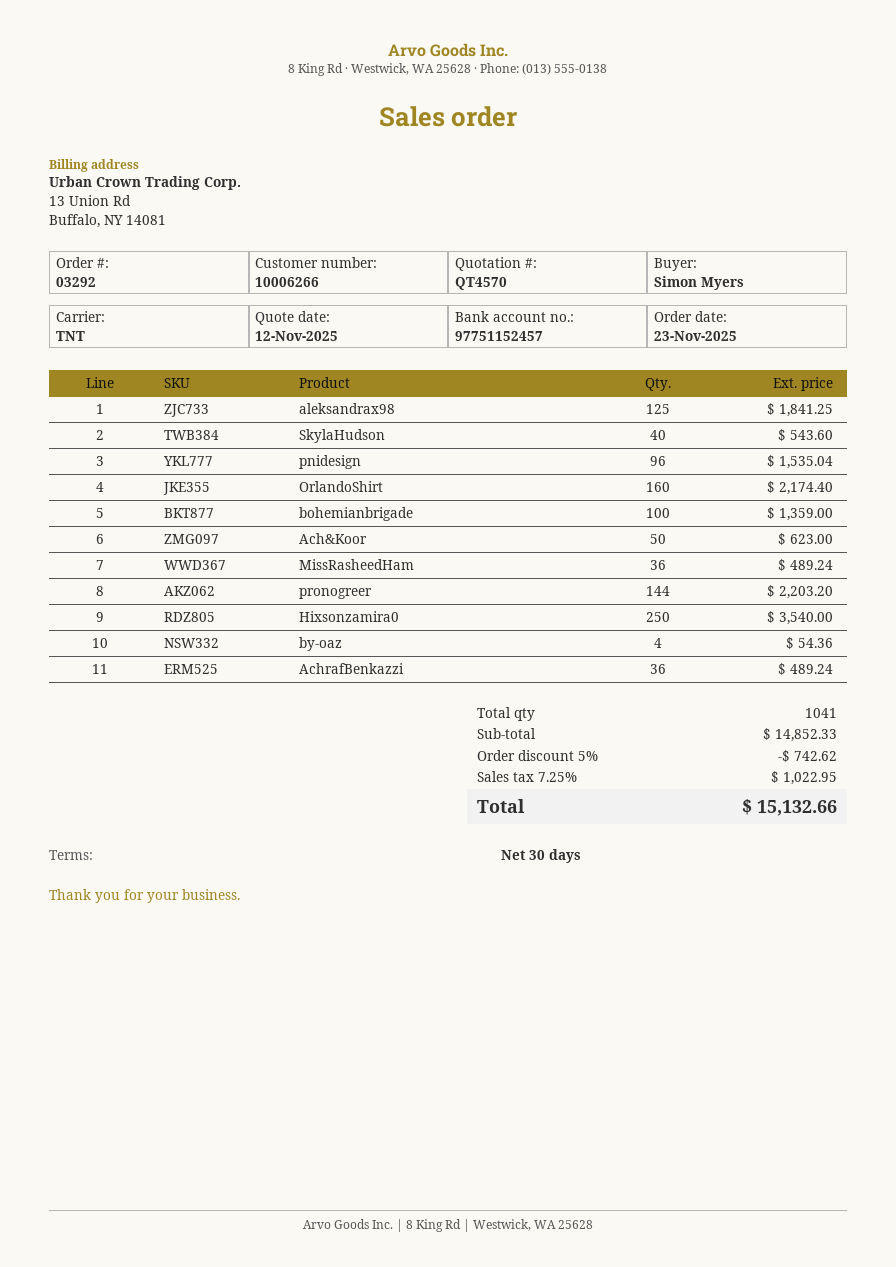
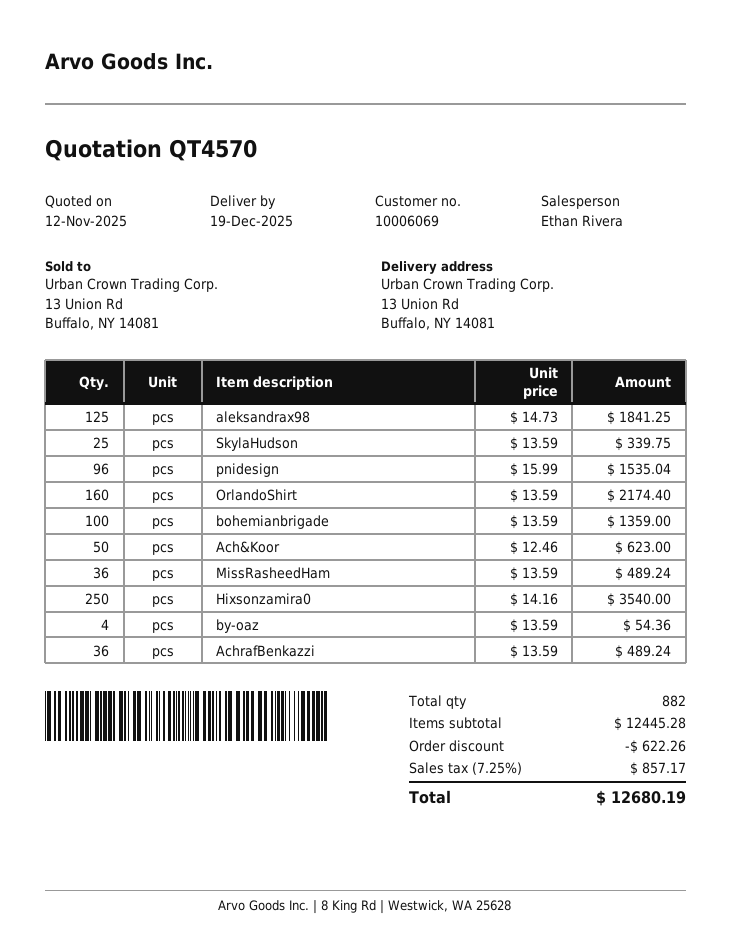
customer number: 10006266 -> 10006069
SkylaHudson: 40 for 543.60 -> 25 for 339.75
pronogreer: 144 for 2203.20 -> none
total quantity: 1041 -> 882
subtotal: 14852.33 -> 12445.28
discount: 742.62 -> 622.26
tax: 7.25% = 1022.95 -> 7.25% = 857.17
total: 15132.66 -> 12680.19

